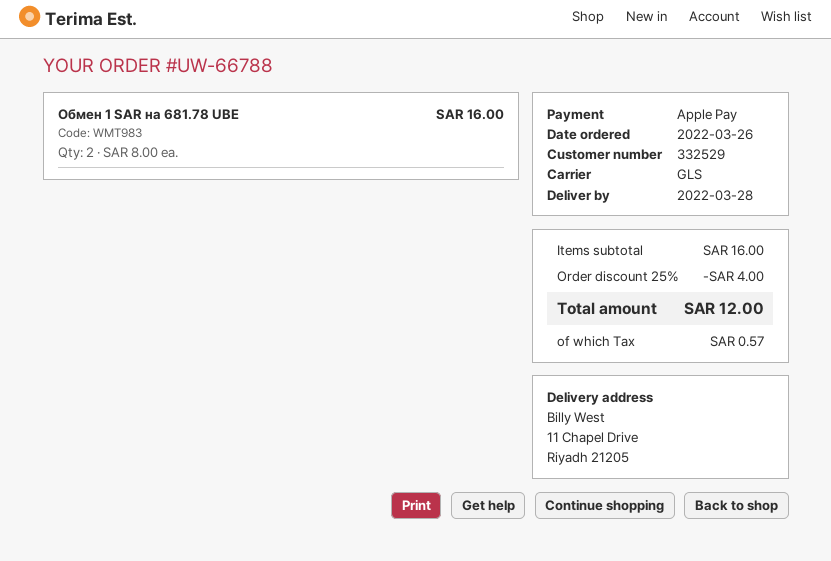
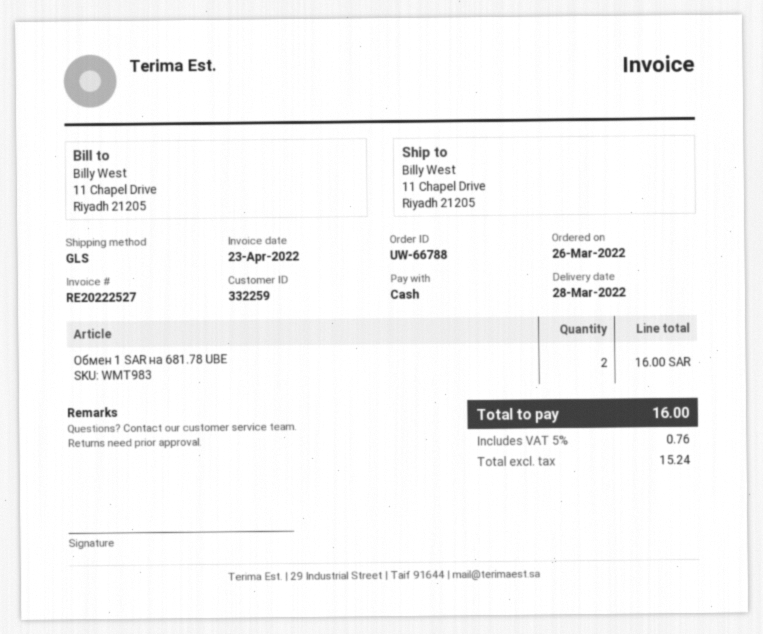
customer number: 332529 -> 332259
payment method: Apple Pay -> cash
discount: 25% = 4.00 -> none
tax: 0.57 -> 0.76
total: 12.00 -> 16.00

